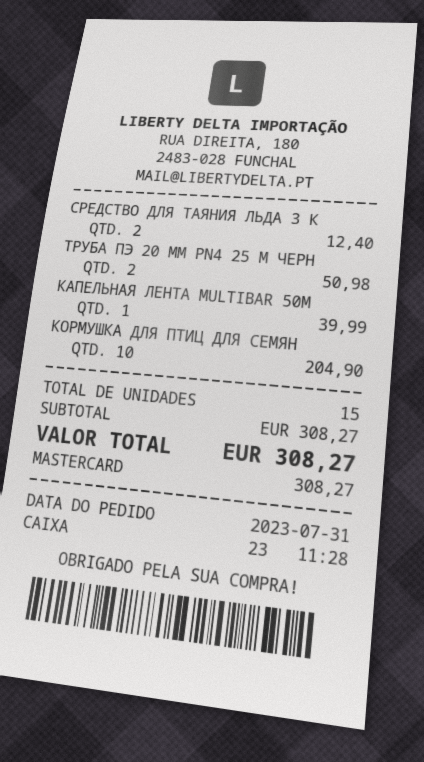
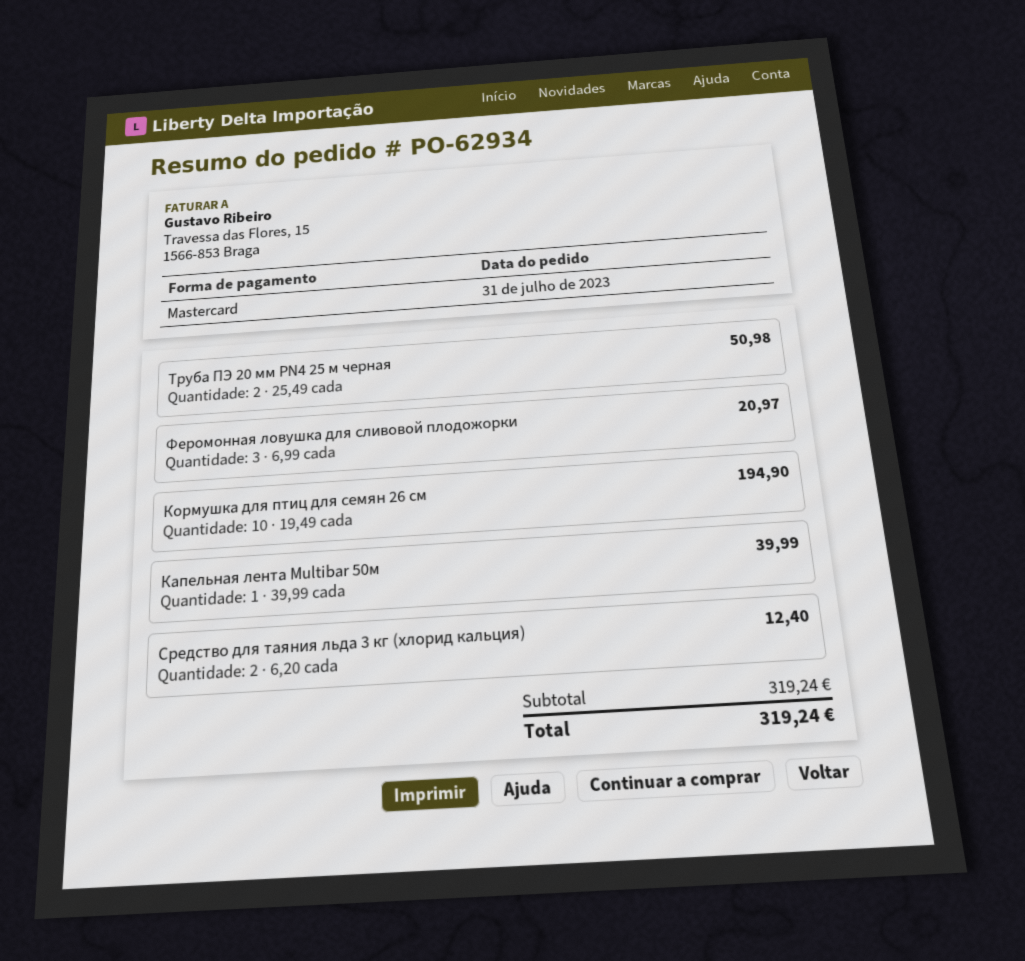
КОРМУШКА ДЛЯ ПТИЦ ДЛЯ СЕМЯН: 10 for 204.90 -> 10 for 194.90
Феромонная ловушка для сливовой плодожорки: none -> 3 for 20.97
subtotal: 308.27 -> 319.24
total: 308.27 -> 319.24

